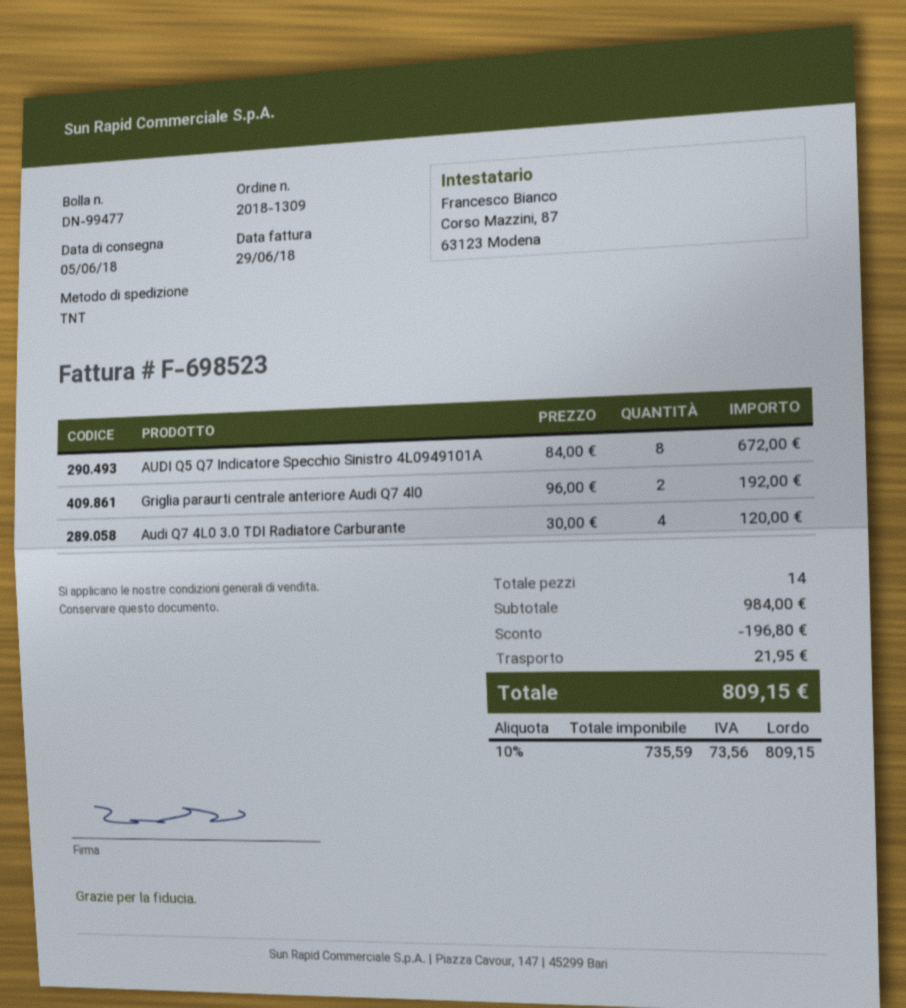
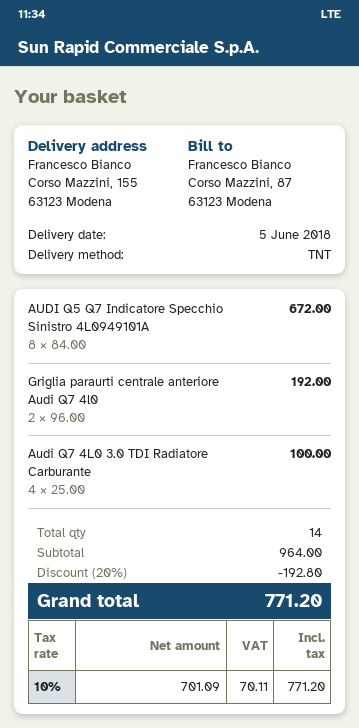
Audi Q7 4L0 3.0 TDI Radiatore Carburante: 4 x 30.00 = 120.00 -> 4 x 25.00 = 100.00
subtotal: 984.00 -> 964.00
discount: 196.80 -> 192.80
shipping: 21.95 -> none
net: 735.59 -> 701.09
tax: 10% = 73.56 -> 10% = 70.11
total: 809.15 -> 771.20

